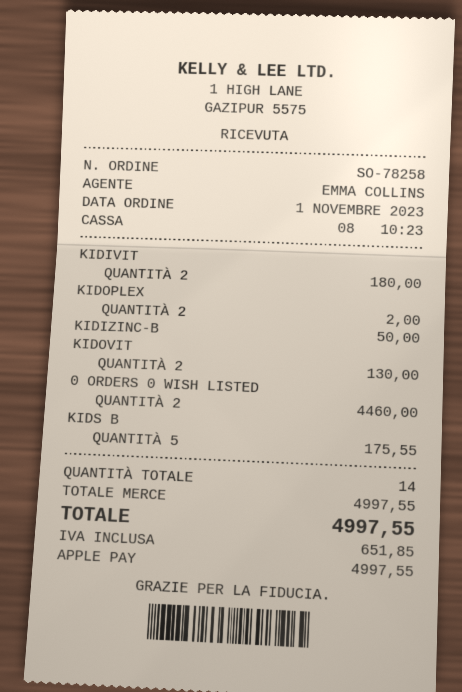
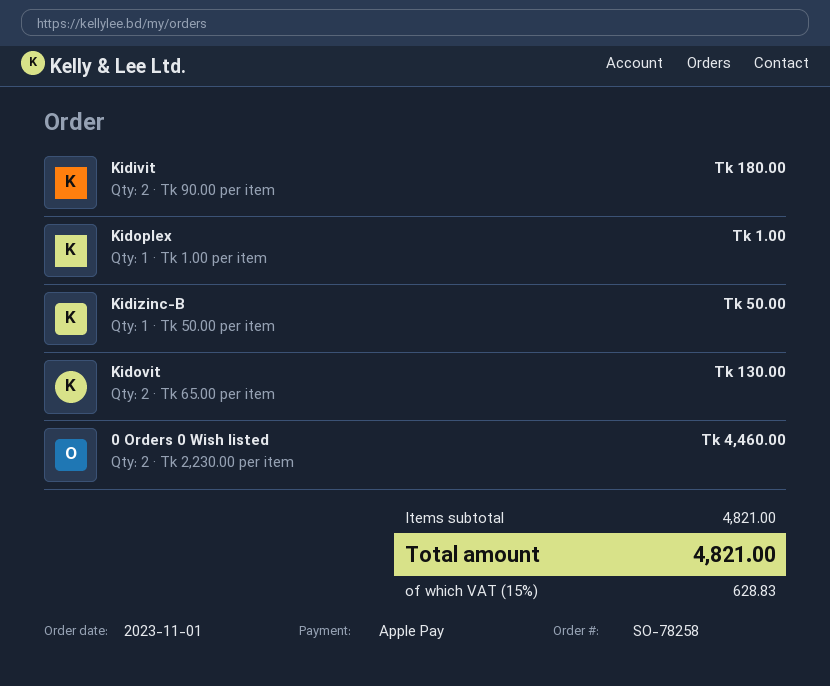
KIDOPLEX: 2 for 2.00 -> 1 for 1.00
KIDS B: 5 for 175.55 -> none
subtotal: 4997.55 -> 4821.00
tax: 651.85 -> 628.83
total: 4997.55 -> 4821.00

